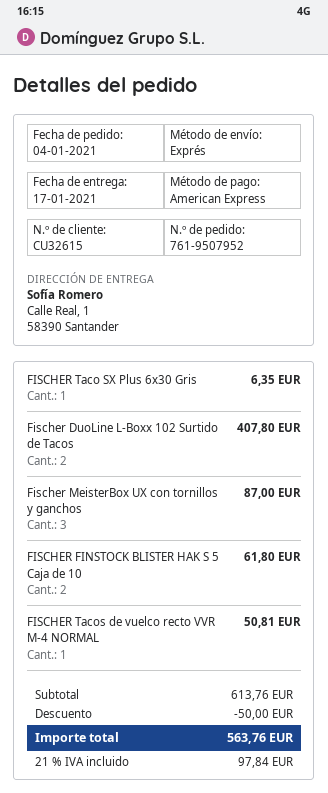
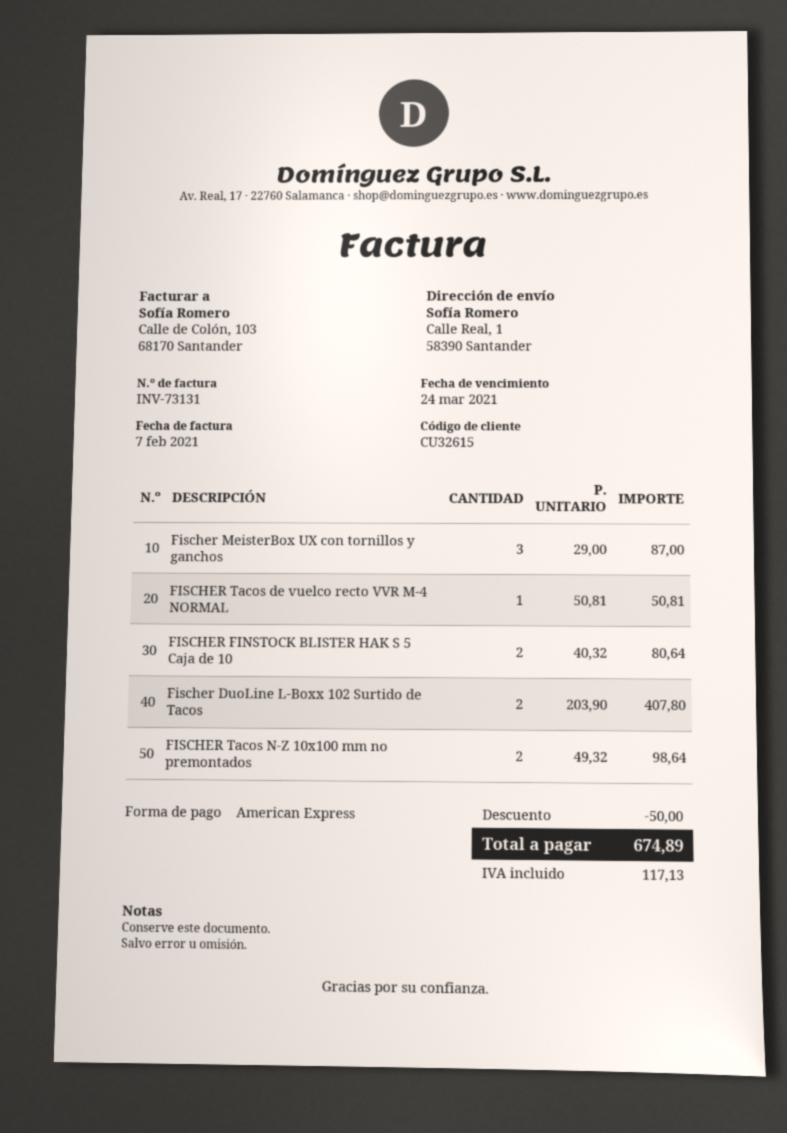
FISCHER Taco SX Plus 6x30 Gris: 1 for 6.35 -> none
FISCHER FINSTOCK BLISTER HAK S 5 Caja de 10: 2 for 61.80 -> 2 for 80.64
FISCHER Tacos N-Z 10x100 mm no premontados: none -> 2 for 98.64
tax: 97.84 -> 117.13
total: 563.76 -> 674.89

